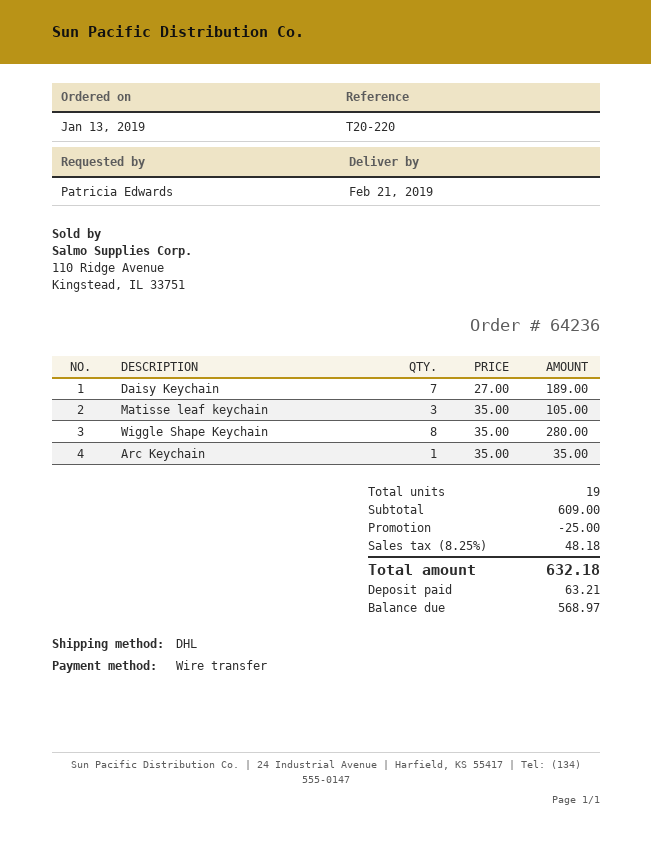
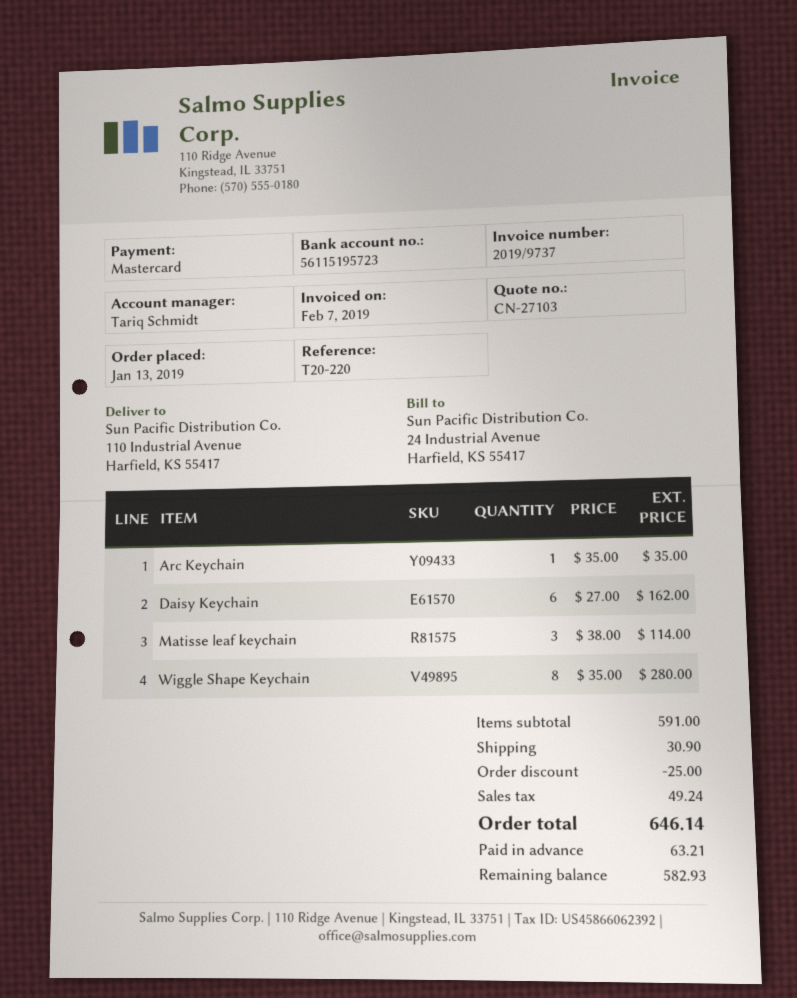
payment method: bank transfer -> Mastercard
Daisy Keychain: 7 x 27.00 = 189.00 -> 6 x 27.00 = 162.00
Matisse leaf keychain: 3 x 35.00 = 105.00 -> 3 x 38.00 = 114.00
subtotal: 609.00 -> 591.00
shipping: none -> 30.90
tax: 48.18 -> 49.24
total: 632.18 -> 646.14
balance: 568.97 -> 582.93

